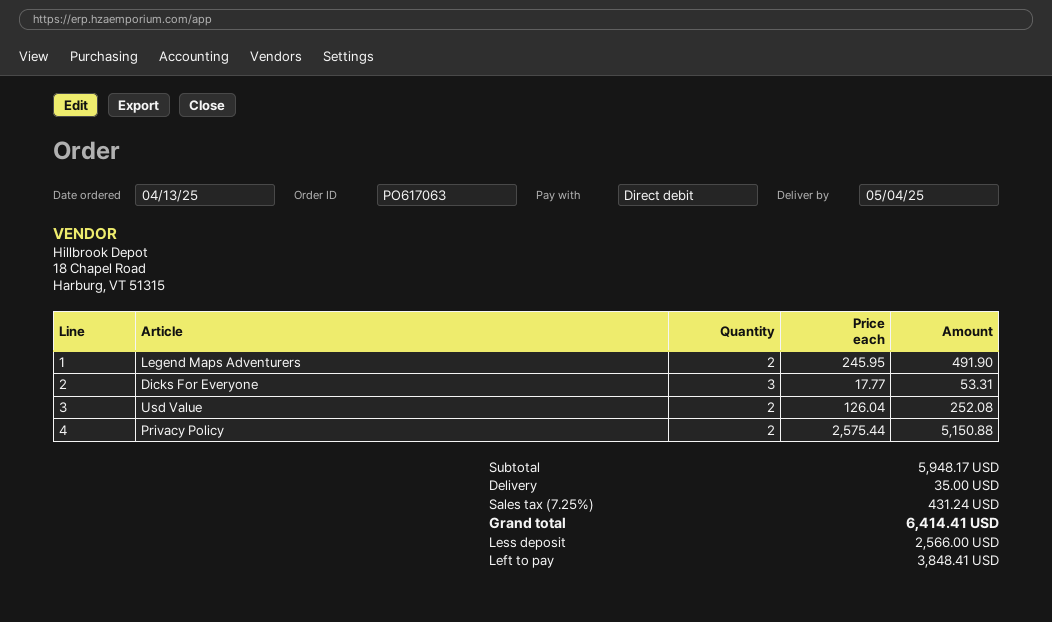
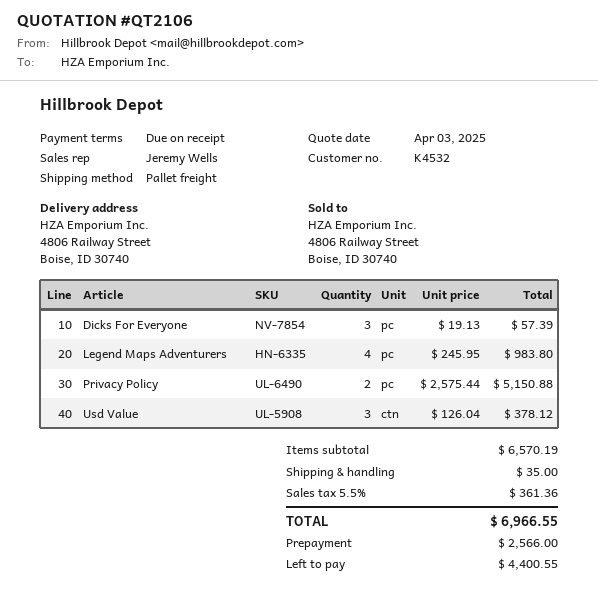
Legend Maps Adventurers: 2 x 245.95 = 491.90 -> 4 x 245.95 = 983.80
Dicks For Everyone: 3 x 17.77 = 53.31 -> 3 x 19.13 = 57.39
Usd Value: 2 x 126.04 = 252.08 -> 3 x 126.04 = 378.12
subtotal: 5948.17 -> 6570.19
tax: 7.25% = 431.24 -> 5.5% = 361.36
total: 6414.41 -> 6966.55
balance: 3848.41 -> 4400.55

